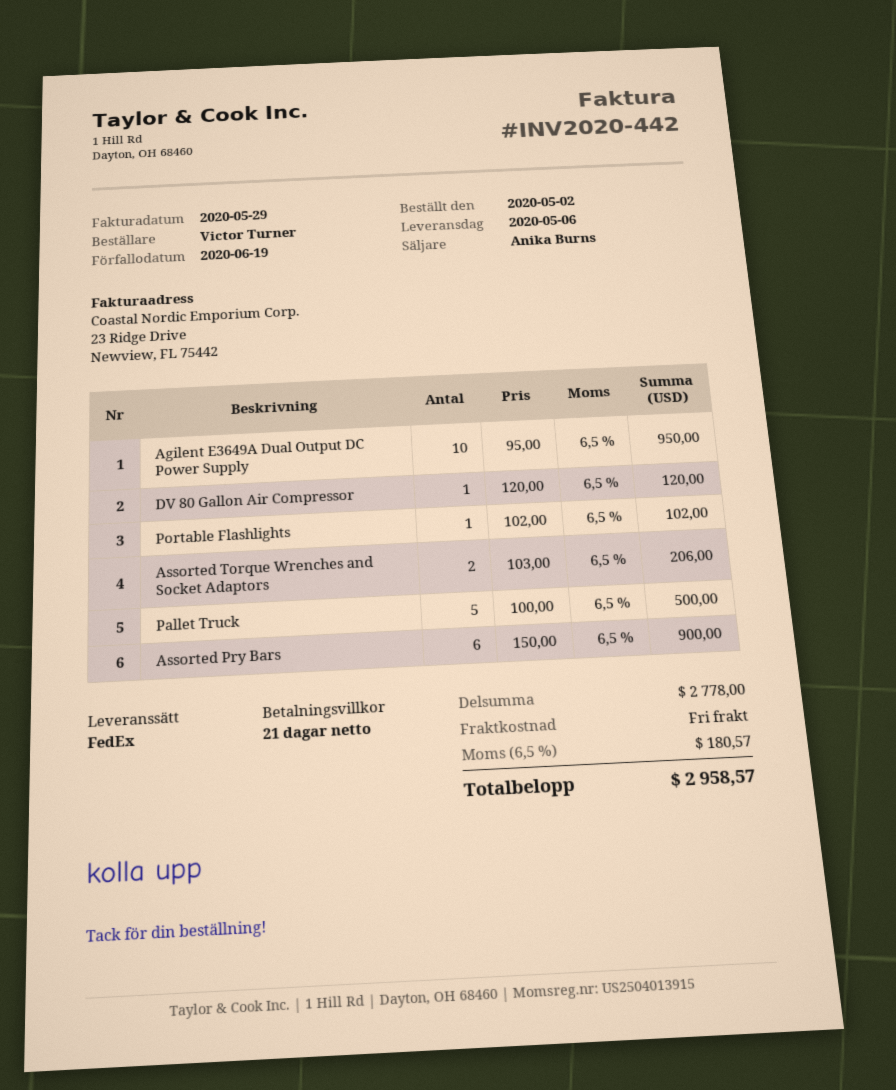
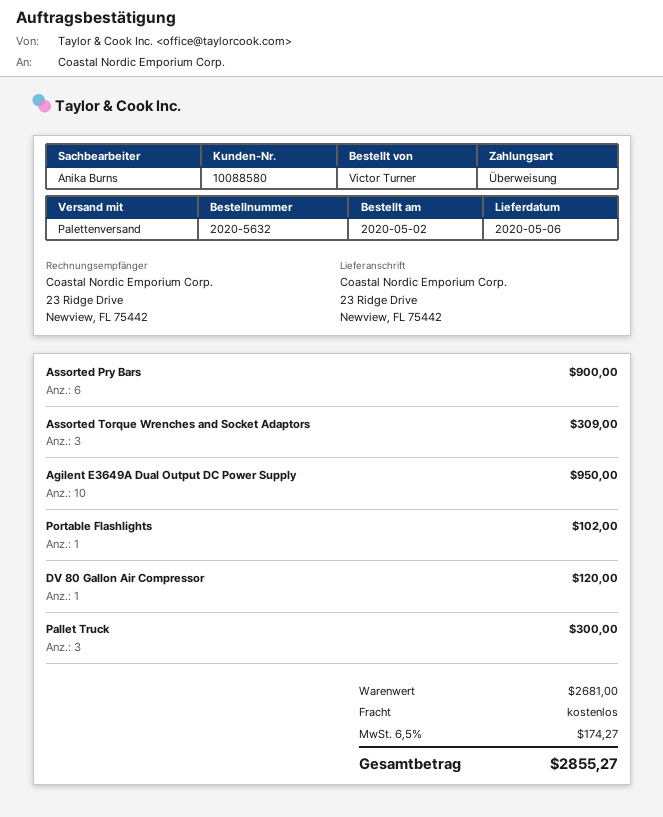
shipping method: FedEx -> pallet freight
Assorted Torque Wrenches and Socket Adaptors: 2 for 206.00 -> 3 for 309.00
Pallet Truck: 5 for 500.00 -> 3 for 300.00
subtotal: 2778.00 -> 2681.00
tax: 6.5% = 180.57 -> 6.5% = 174.27
total: 2958.57 -> 2855.27

